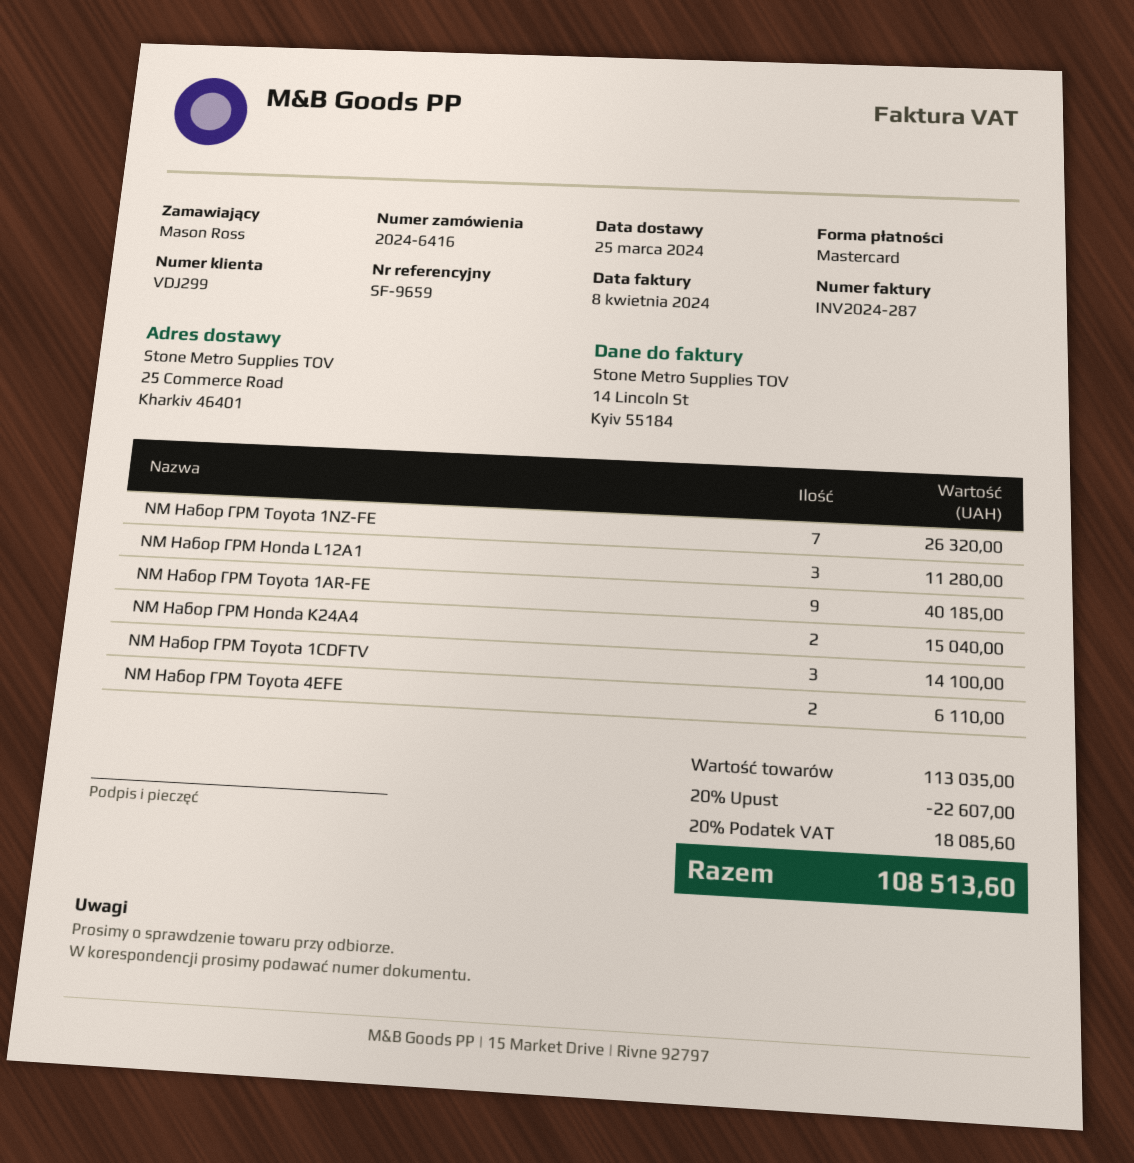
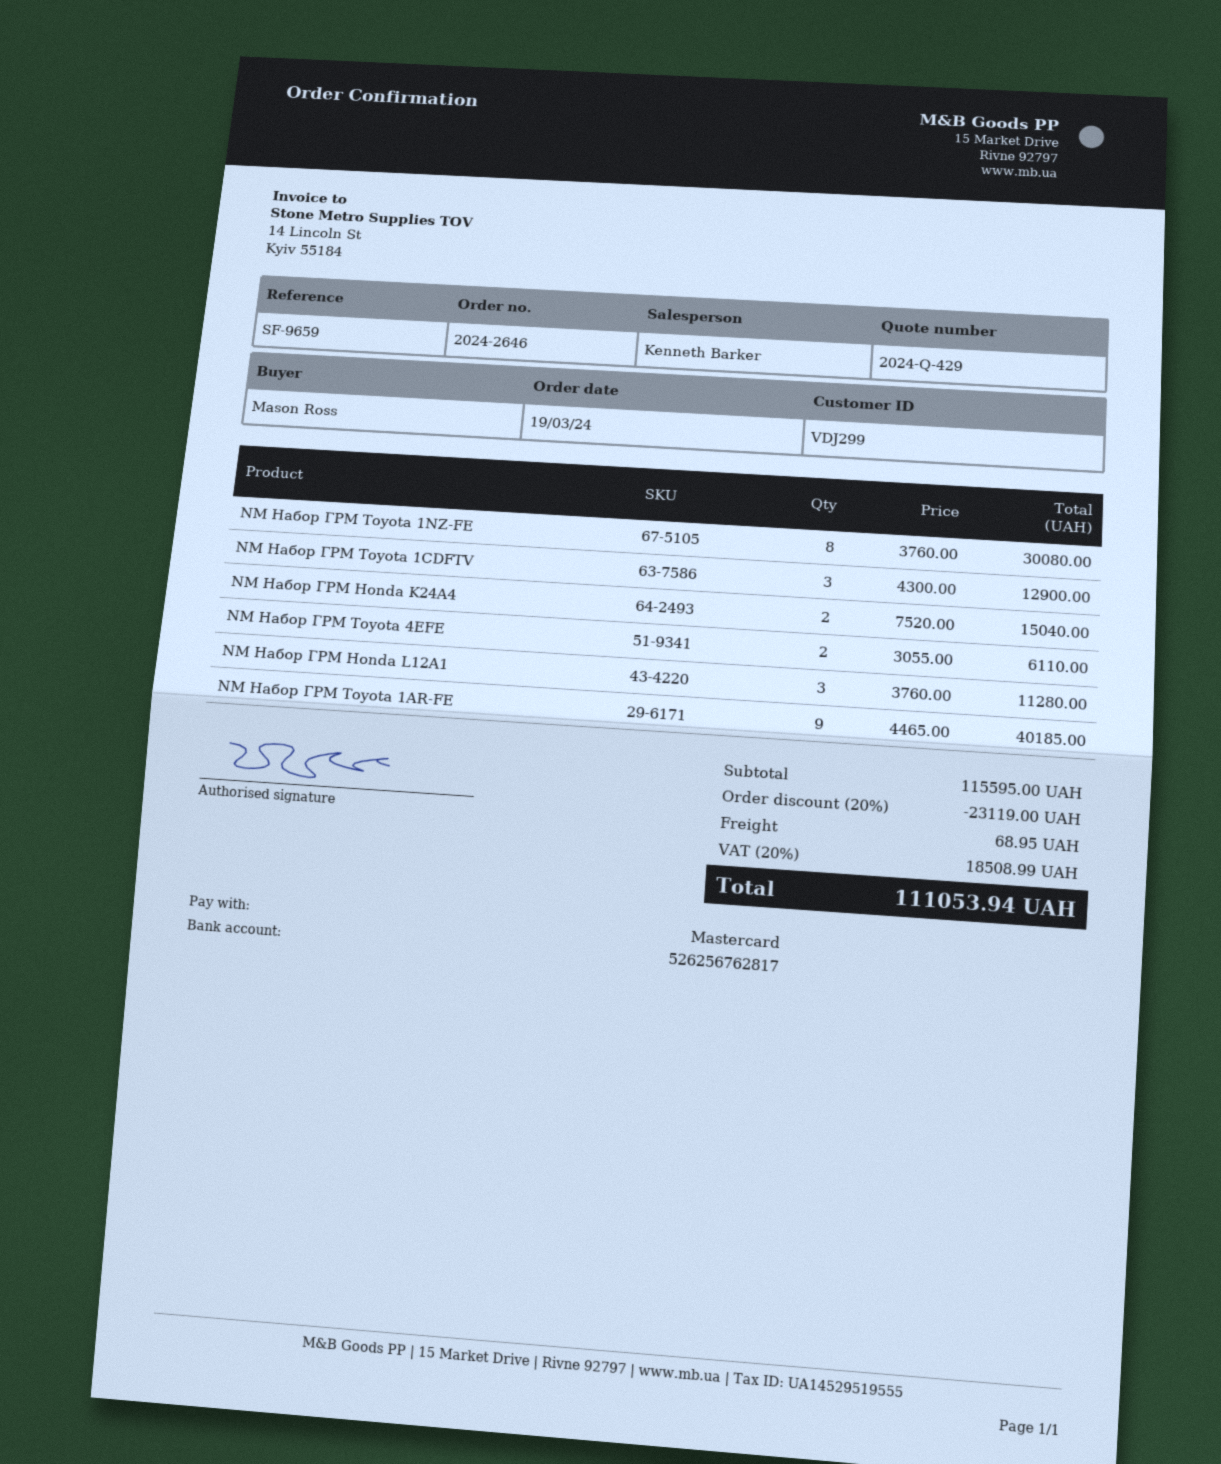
order number: 2024-6416 -> 2024-2646
NM Набор ГРМ Toyota 1NZ-FE: 7 for 26320.00 -> 8 for 30080.00
NM Набор ГРМ Toyota 1CDFTV: 3 for 14100.00 -> 3 for 12900.00
subtotal: 113035.00 -> 115595.00
discount: 20% = 22607.00 -> 20% = 23119.00
shipping: none -> 68.95
tax: 20% = 18085.60 -> 20% = 18508.99
total: 108513.60 -> 111053.94

